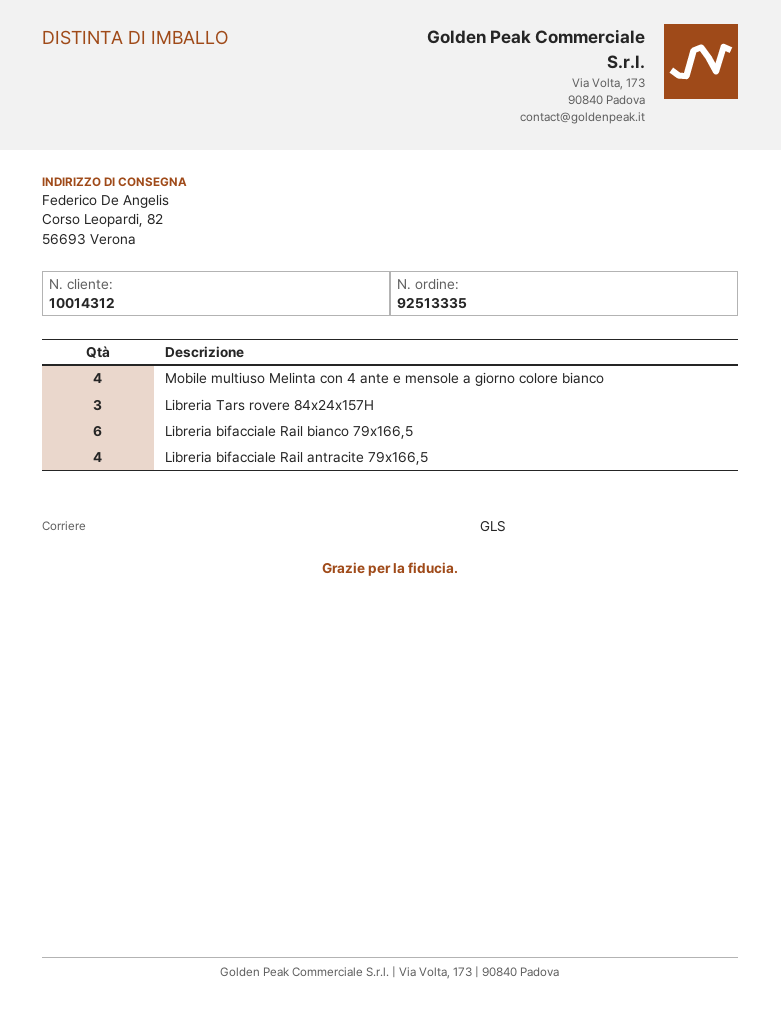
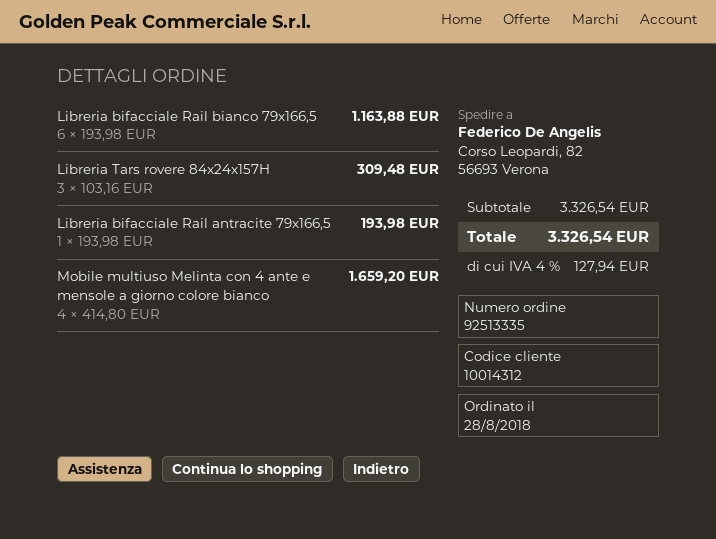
Libreria bifacciale Rail antracite 79x166,5: 4 -> 1

